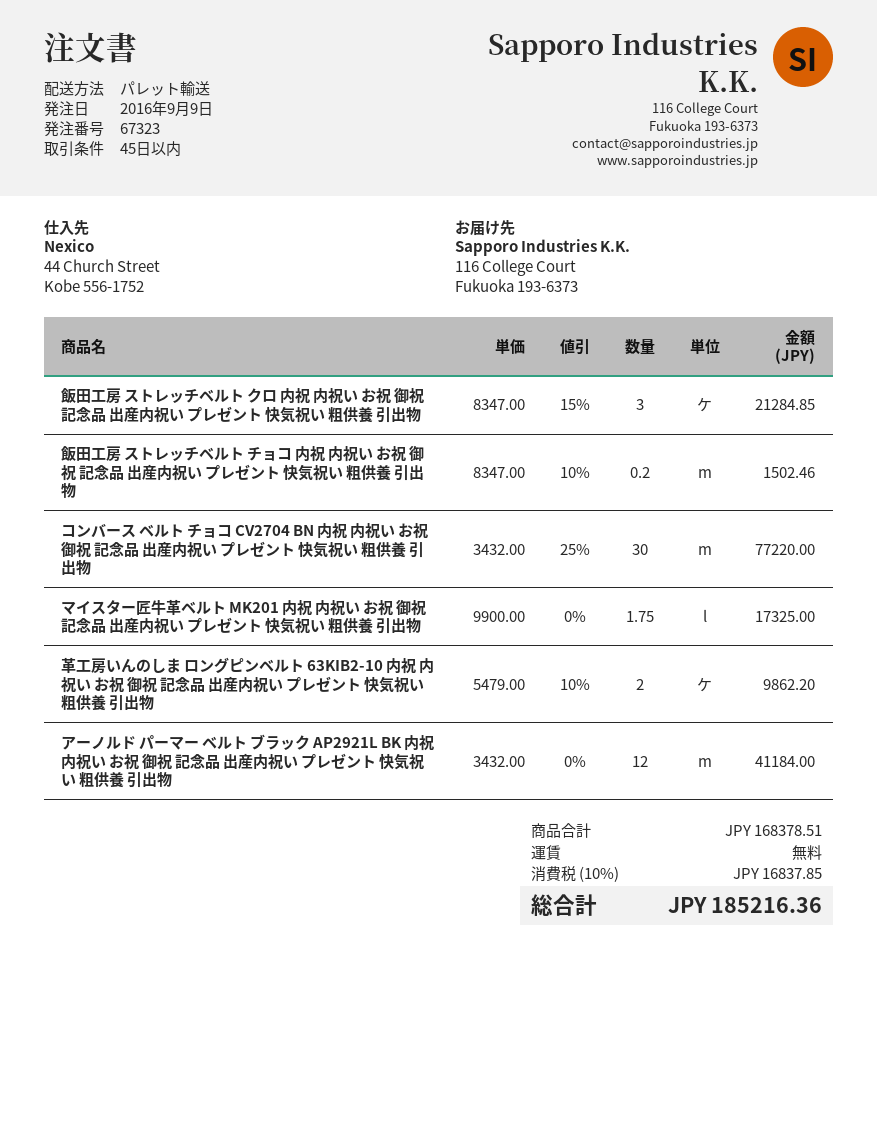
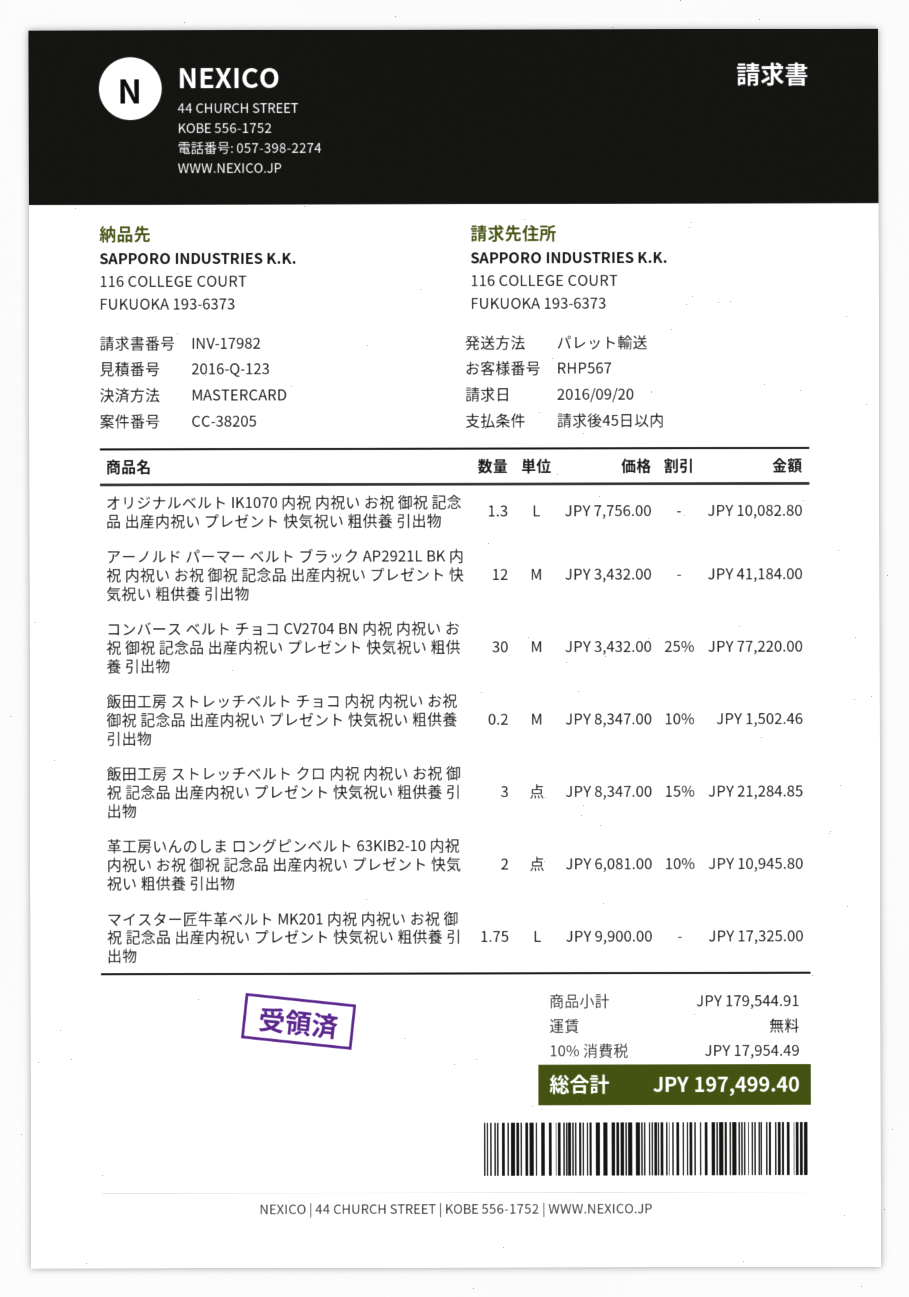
革工房いんのしま ロングピンベルト 63KIB2-10 内祝 内祝い お祝 御祝 記念品 出産内祝い プレゼント 快気祝い 粗供養 引出物: 2 x 5479.00 - 10% = 9862.20 -> 2 x 6081.00 - 10% = 10945.80
オリジナルベルト IK1070 内祝 内祝い お祝 御祝 記念品 出産内祝い プレゼント 快気祝い 粗供養 引出物: none -> 1.3 x 7756.00 = 10082.80
subtotal: 168378.51 -> 179544.91
tax: 10% = 16837.85 -> 10% = 17954.49
total: 185216.36 -> 197499.40

